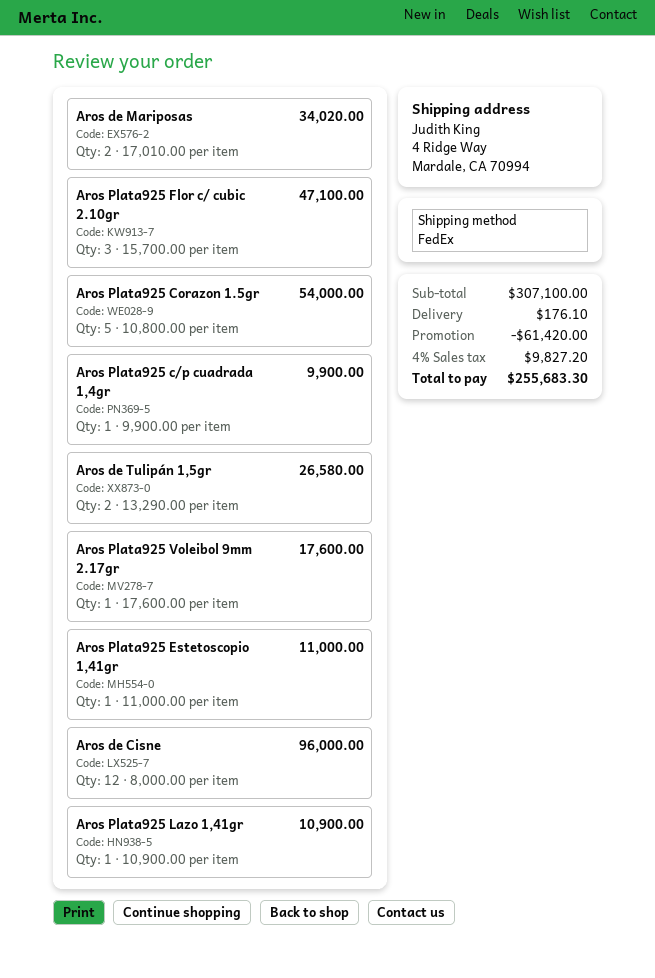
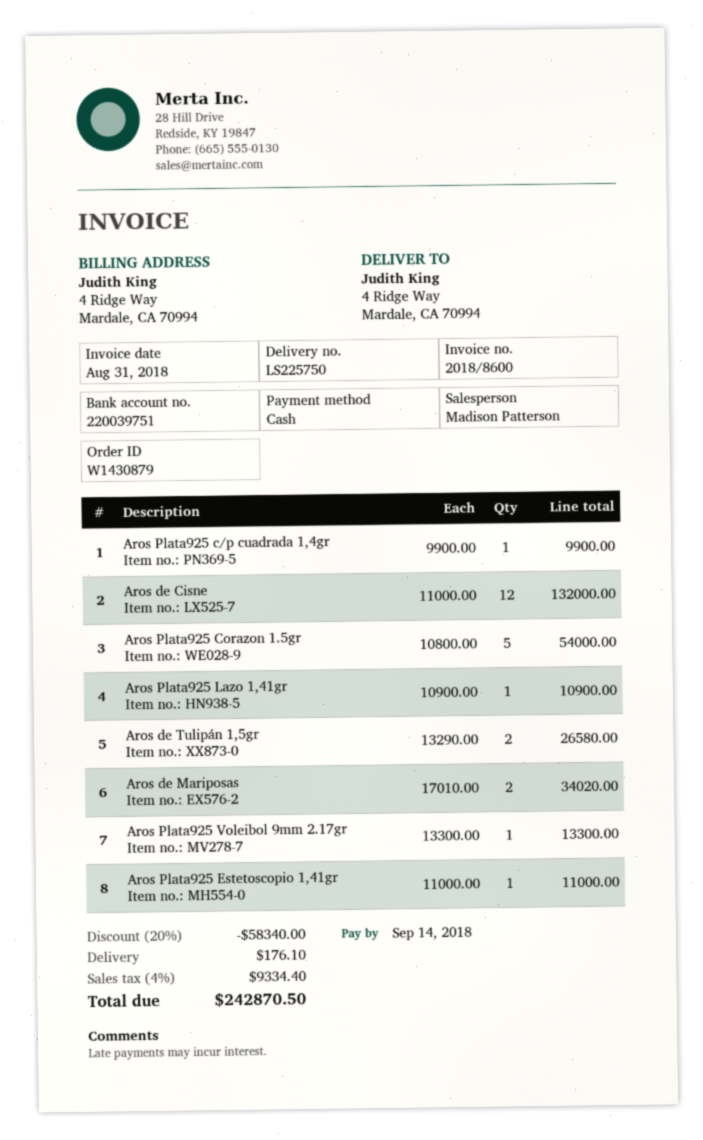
Aros Plata925 Flor c/ cubic 2.10gr: 3 x 15700.00 = 47100.00 -> none
Aros Plata925 Voleibol 9mm 2.17gr: 1 x 17600.00 = 17600.00 -> 1 x 13300.00 = 13300.00
Aros de Cisne: 12 x 8000.00 = 96000.00 -> 12 x 11000.00 = 132000.00
discount: 61420.00 -> 58340.00
tax: 4% = 9827.20 -> 4% = 9334.40
total: 255683.30 -> 242870.50

